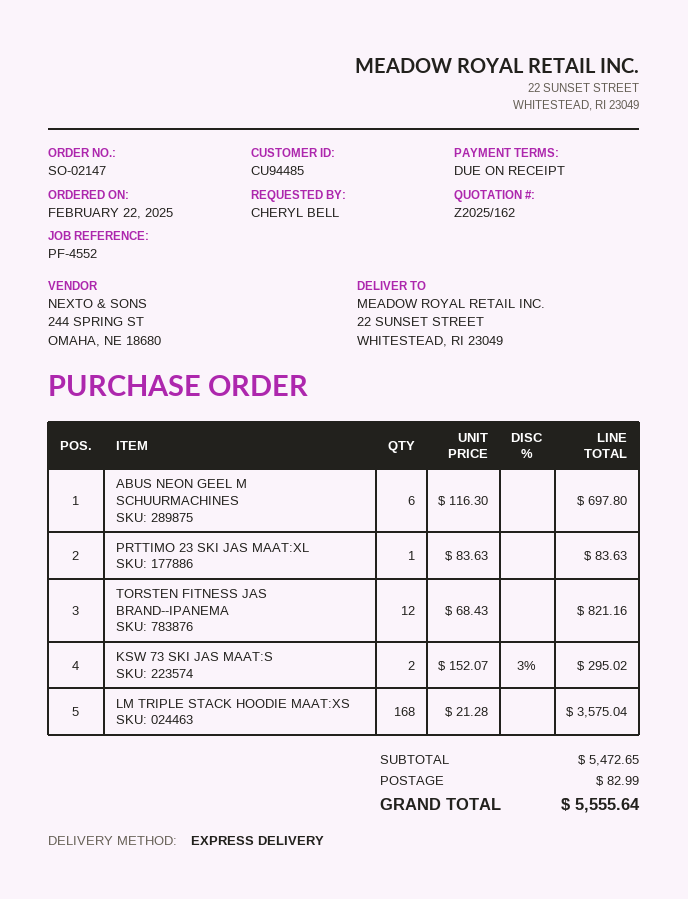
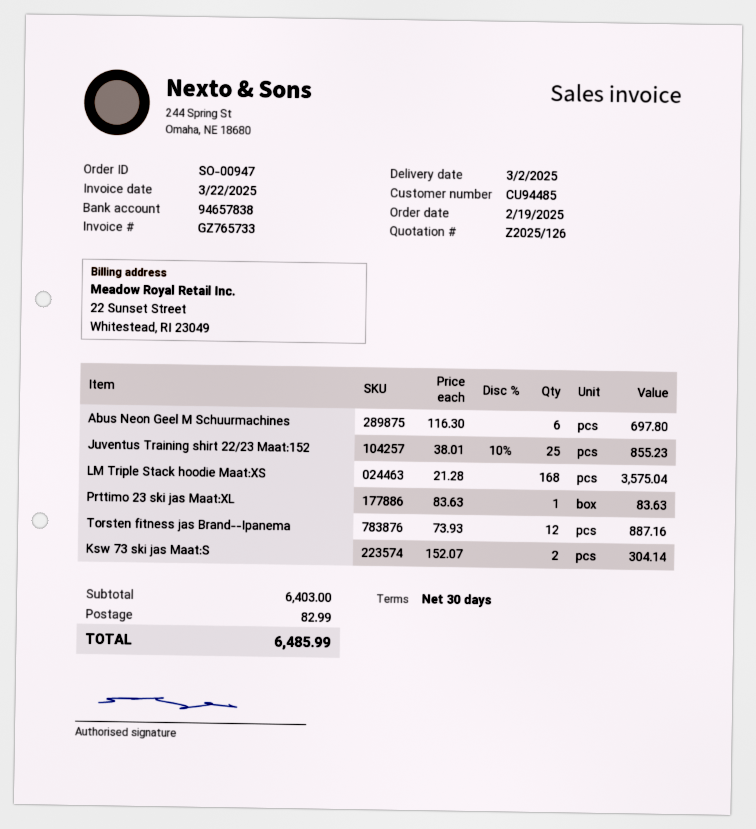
quote number: Z2025/162 -> Z2025/126
order number: SO-02147 -> SO-00947
order date: 2025-02-22 -> 2025-02-19
payment terms: on receipt -> 30 days
TORSTEN FITNESS JAS BRAND--IPANEMA: 12 x 68.43 = 821.16 -> 12 x 73.93 = 887.16
KSW 73 SKI JAS MAAT:S: 2 x 152.07 - 3% = 295.02 -> 2 x 152.07 = 304.14
Juventus Training shirt 22/23 Maat:152: none -> 25 x 38.01 - 10% = 855.23
subtotal: 5472.65 -> 6403.00
total: 5555.64 -> 6485.99

